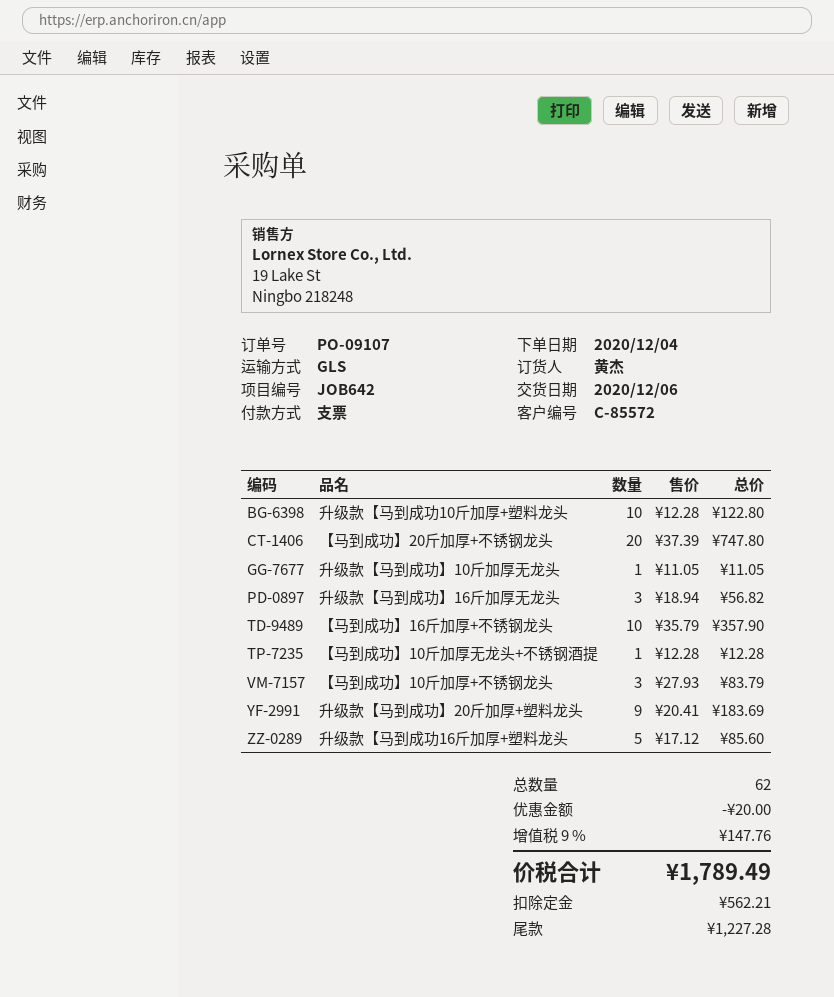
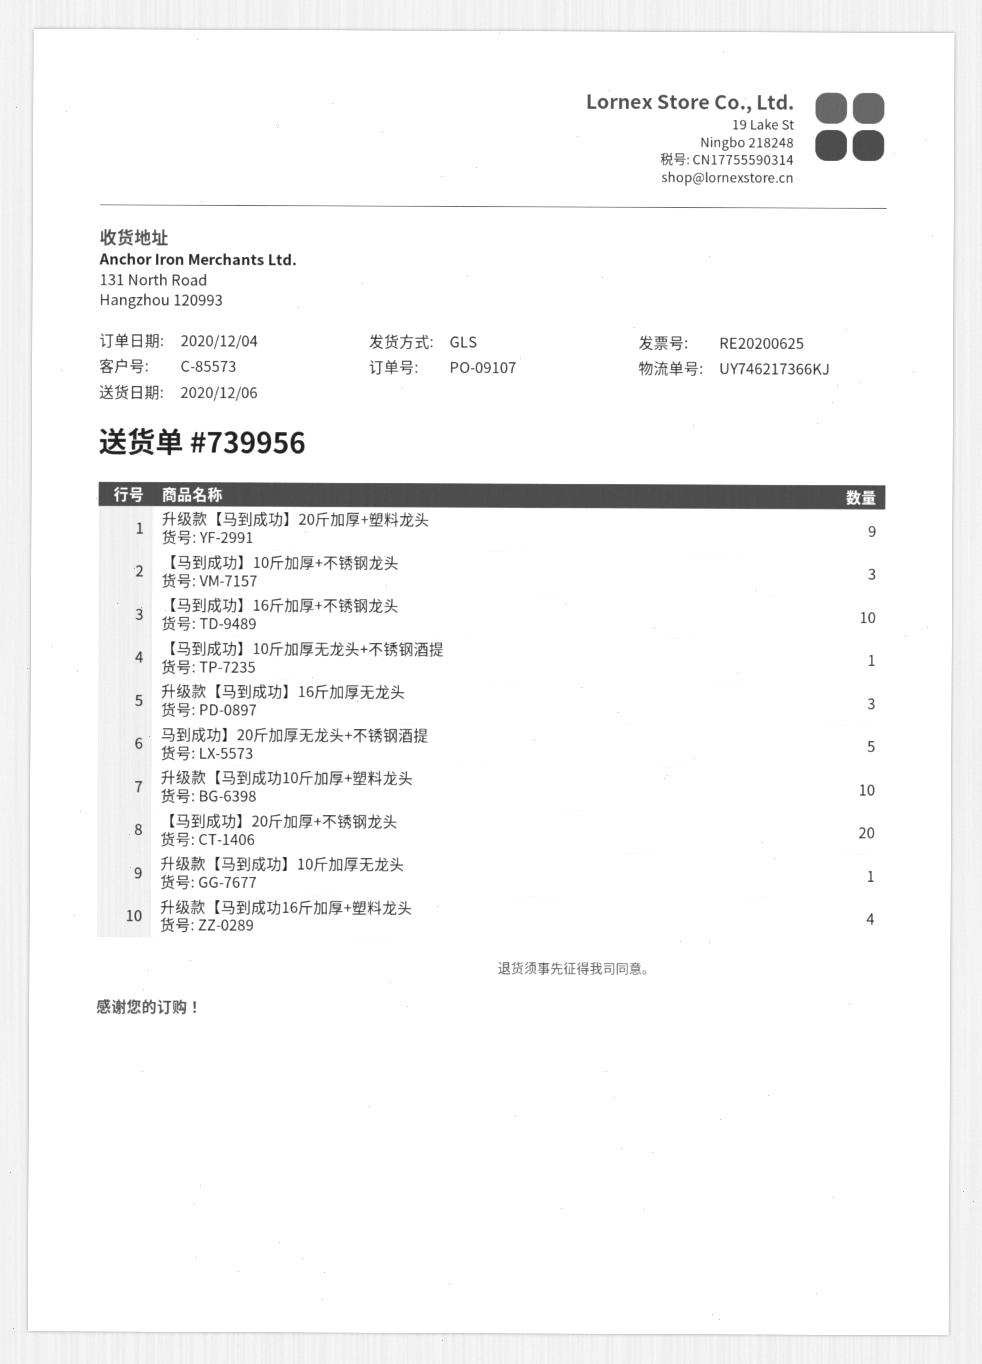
customer number: C-85572 -> C-85573
升级款【马到成功16斤加厚+塑料龙头: 5 -> 4
马到成功】20斤加厚无龙头+不锈钢酒提: none -> 5

